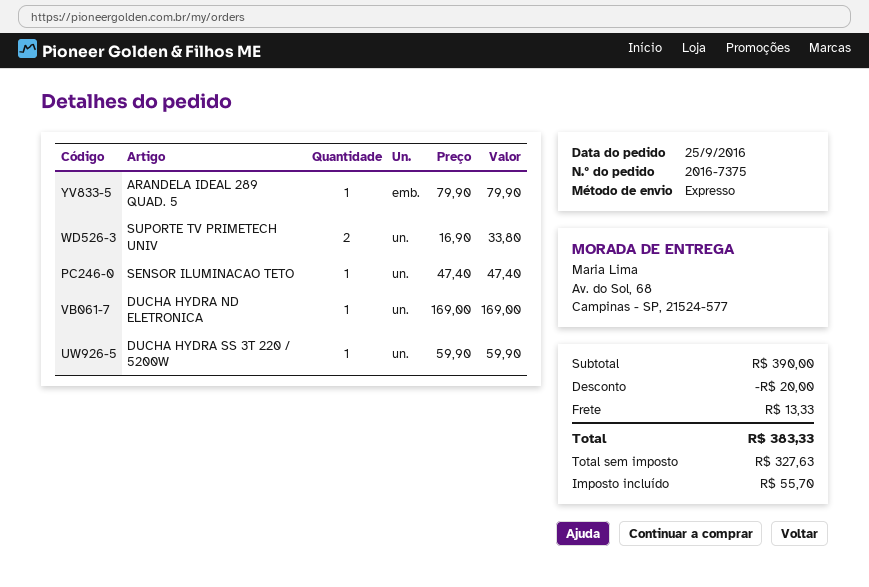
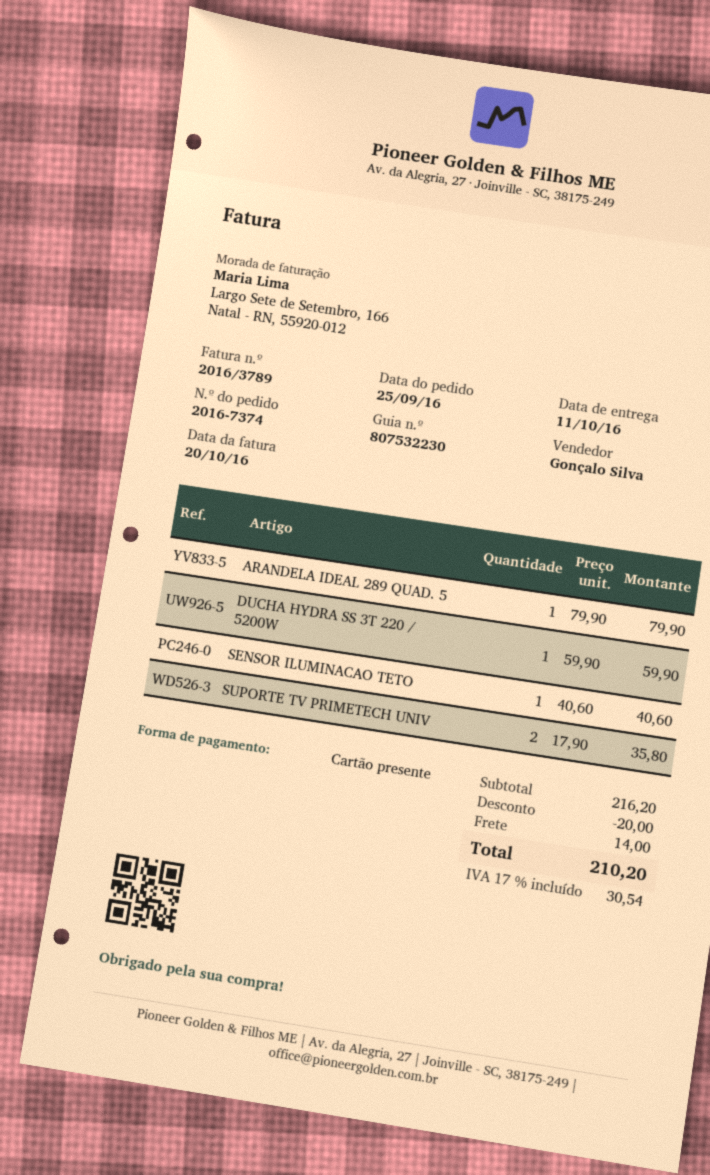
order number: 2016-7375 -> 2016-7374
SUPORTE TV PRIMETECH UNIV: 2 x 16.90 = 33.80 -> 2 x 17.90 = 35.80
SENSOR ILUMINACAO TETO: 1 x 47.40 = 47.40 -> 1 x 40.60 = 40.60
DUCHA HYDRA ND ELETRONICA: 1 x 169.00 = 169.00 -> none
subtotal: 390.00 -> 216.20
shipping: 13.33 -> 14.00
tax: 55.70 -> 30.54
total: 383.33 -> 210.20

